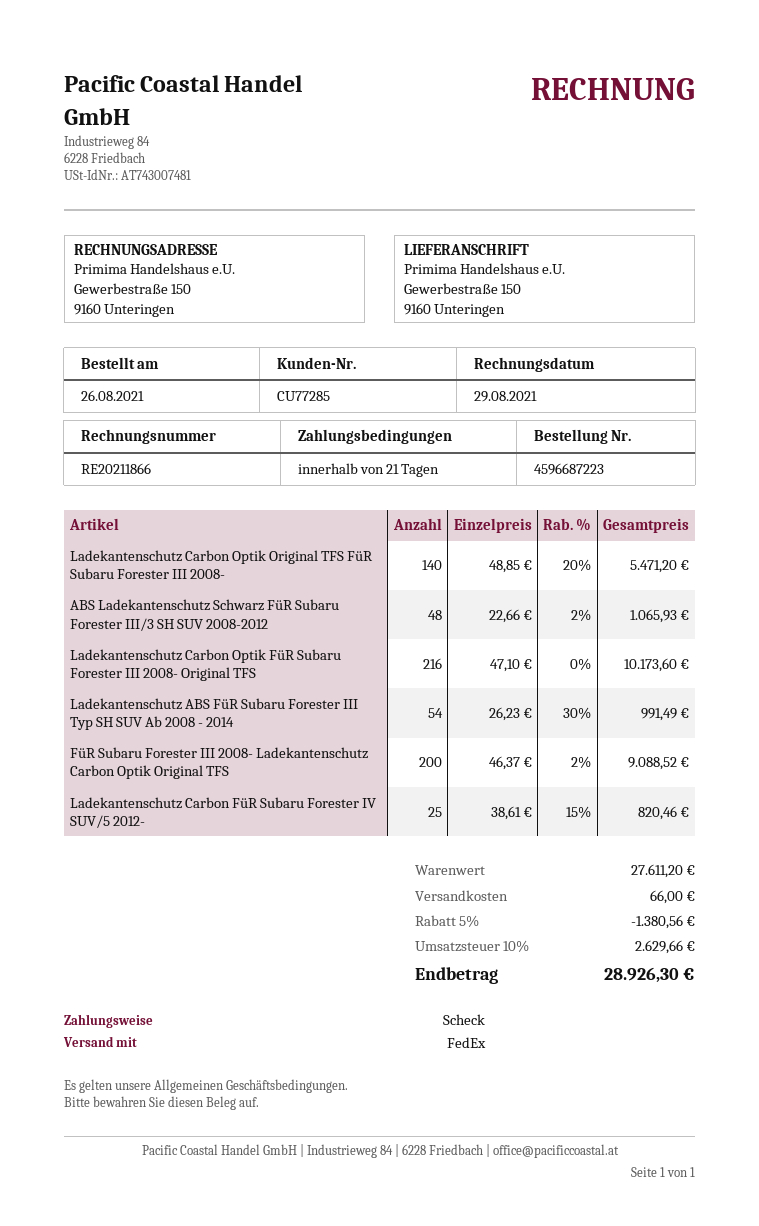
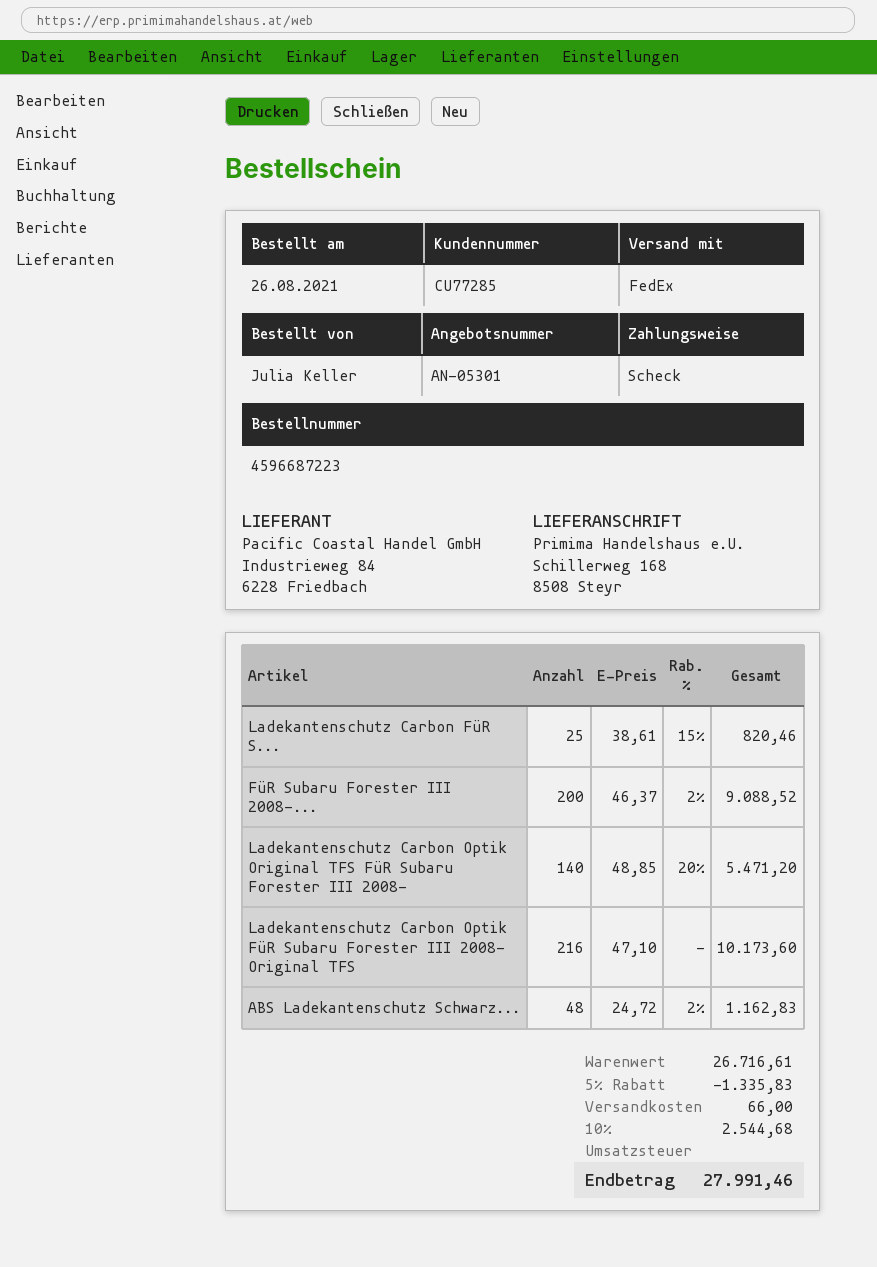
ship to: Gewerbestraße 150, 9160 Unteringen -> Schillerweg 168, 8508 Steyr
ABS Ladekantenschutz Schwarz FüR Subaru Forester III/3 SH SUV 2008-2012: 48 x 22.66 - 2% = 1065.93 -> 48 x 24.72 - 2% = 1162.83
Ladekantenschutz ABS FüR Subaru Forester III Typ SH SUV Ab 2008 - 2014: 54 x 26.23 - 30% = 991.49 -> none
subtotal: 27611.20 -> 26716.61
discount: 5% = 1380.56 -> 5% = 1335.83
tax: 10% = 2629.66 -> 10% = 2544.68
total: 28926.30 -> 27991.46

